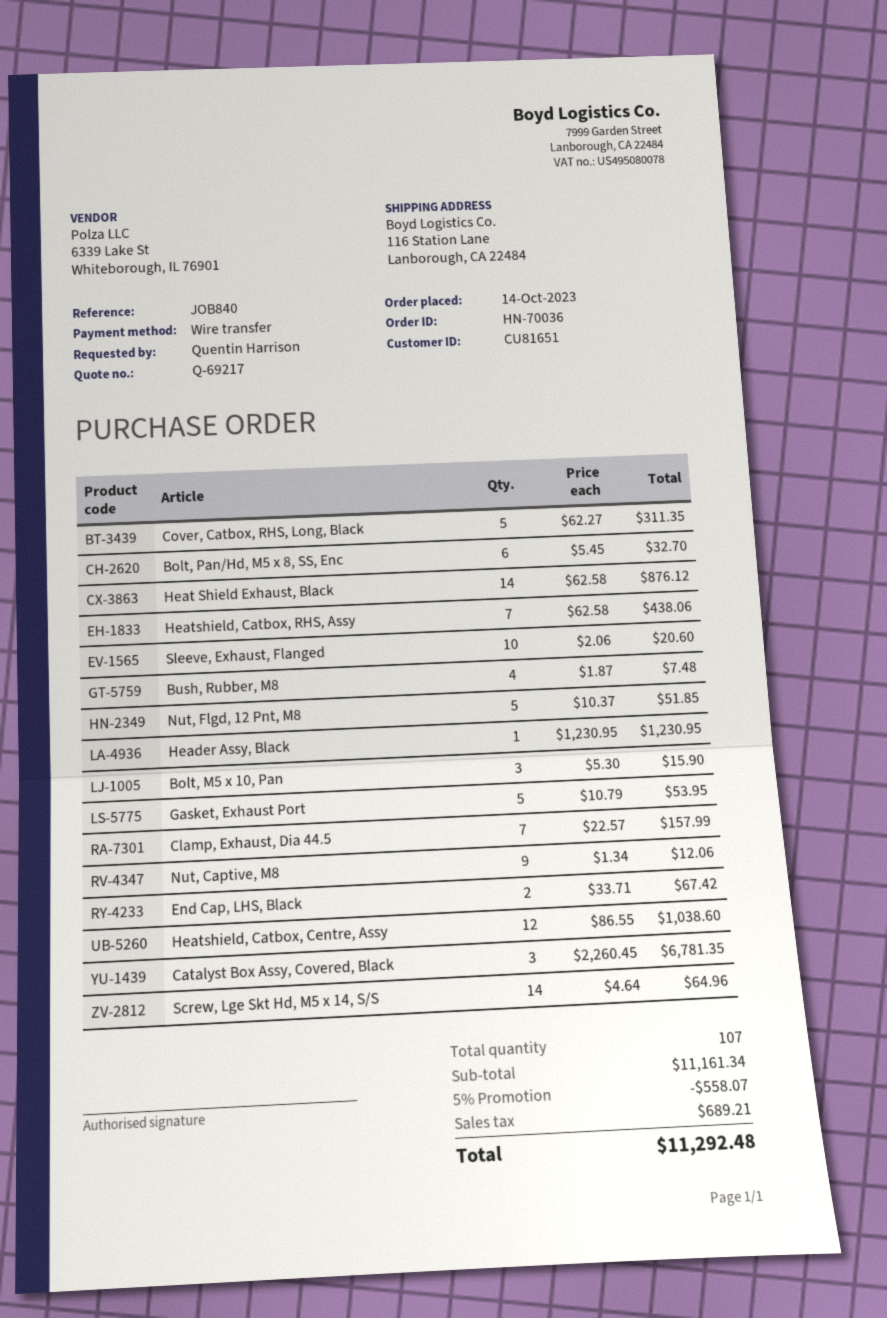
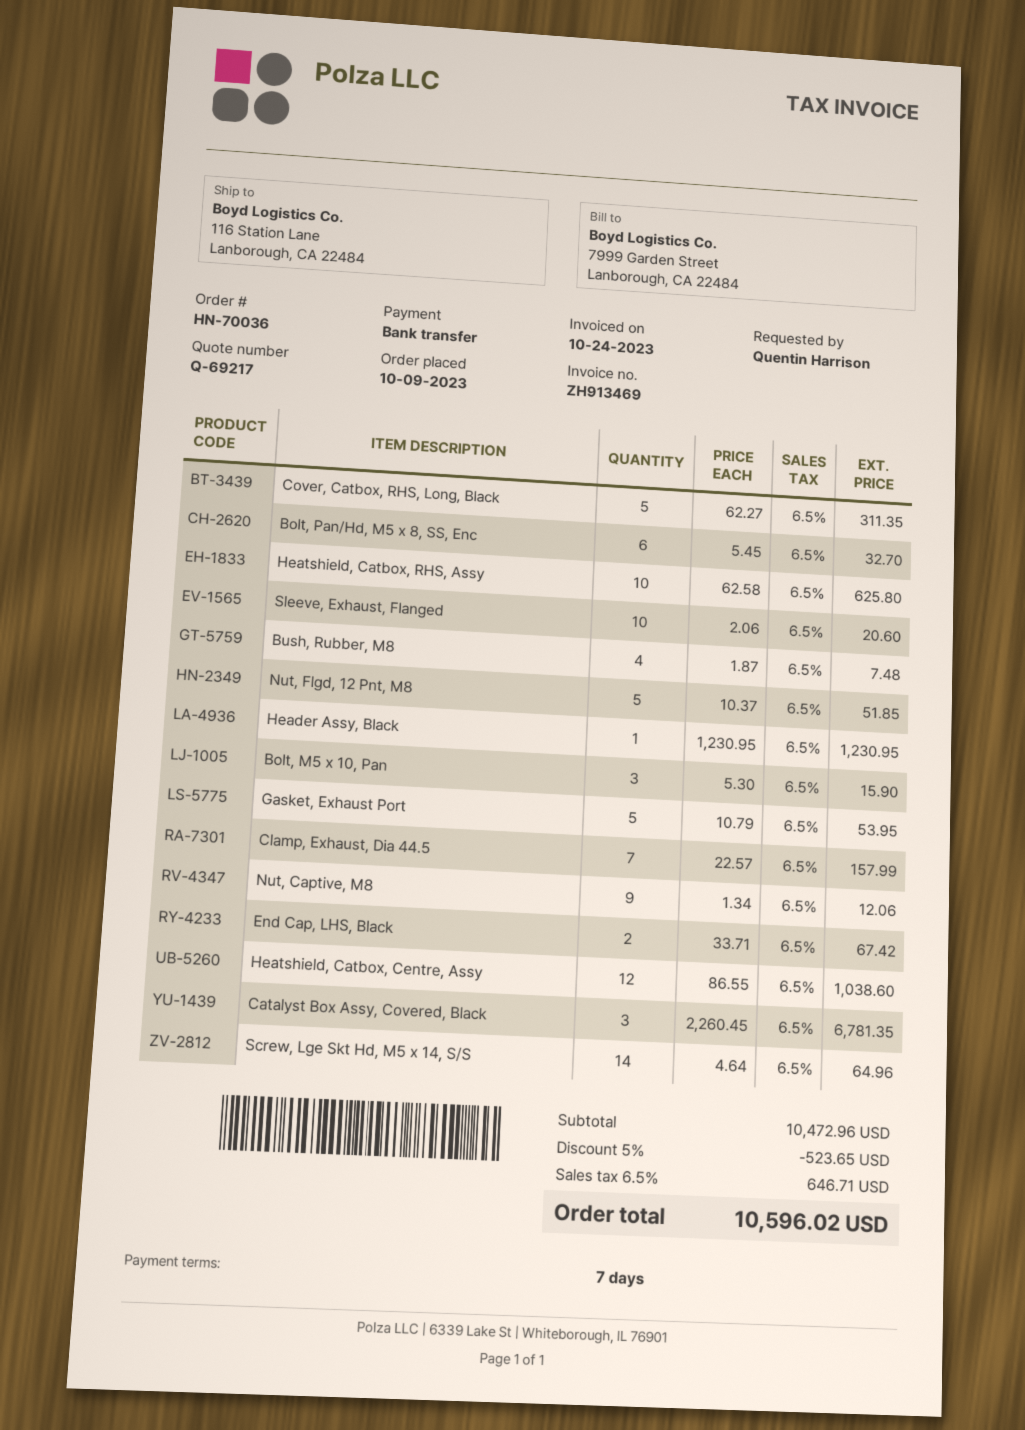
order date: 2023-10-14 -> 2023-10-09
Heat Shield Exhaust, Black: 14 x 62.58 = 876.12 -> none
Heatshield, Catbox, RHS, Assy: 7 x 62.58 = 438.06 -> 10 x 62.58 = 625.80
subtotal: 11161.34 -> 10472.96
discount: 5% = 558.07 -> 5% = 523.65
tax: 689.21 -> 646.71
total: 11292.48 -> 10596.02

